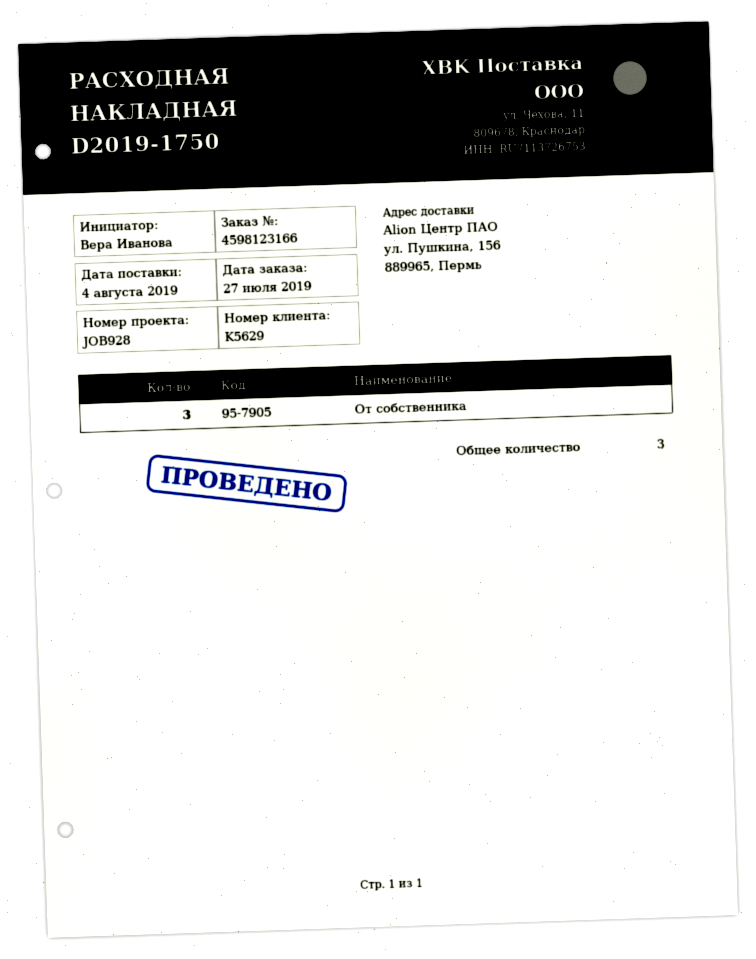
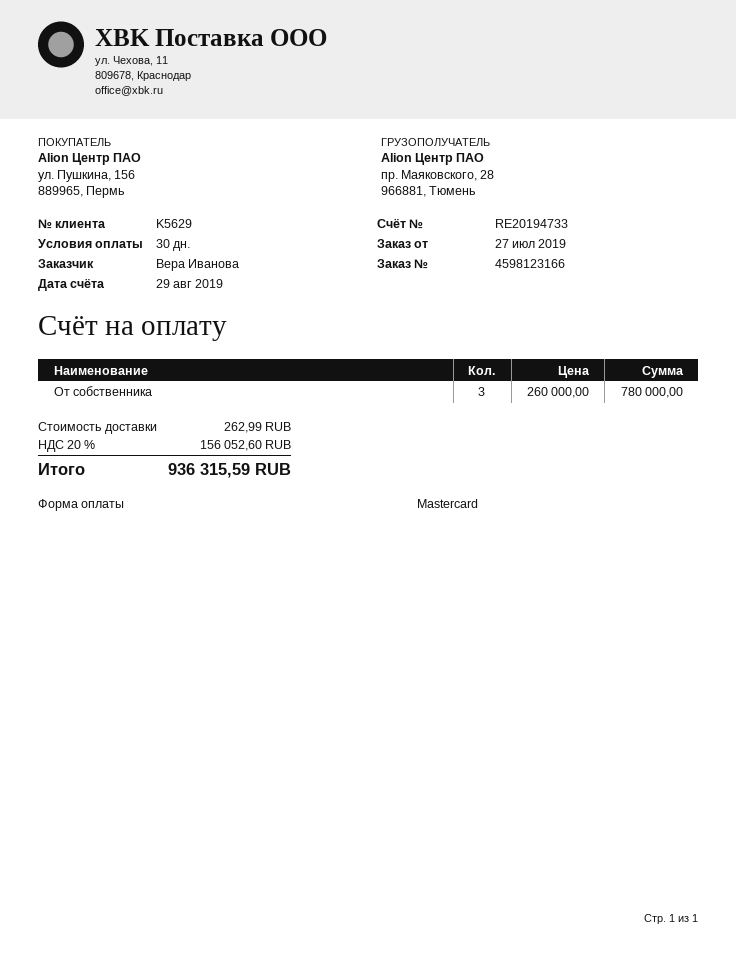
ship to: ул. Пушкина, 156, 889965, Пермь -> пр. Маяковского, 28, 966881, Тюмень

